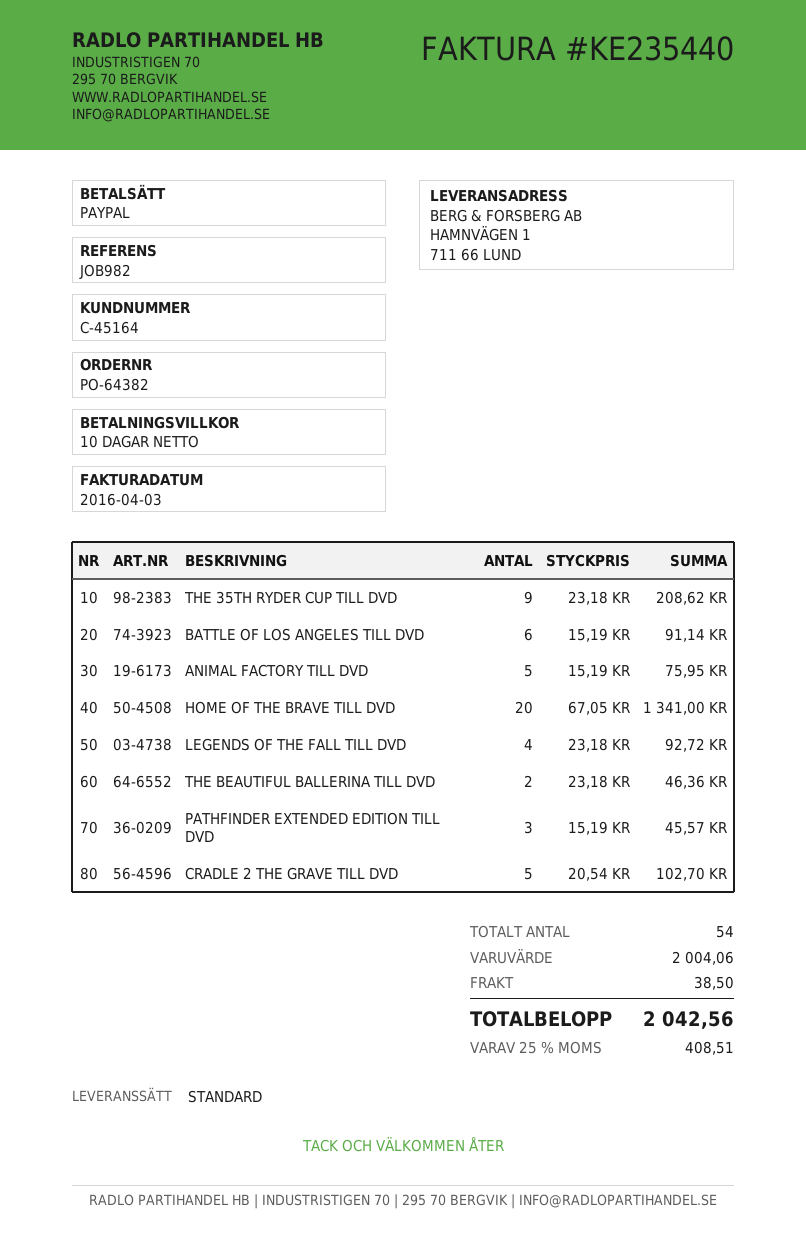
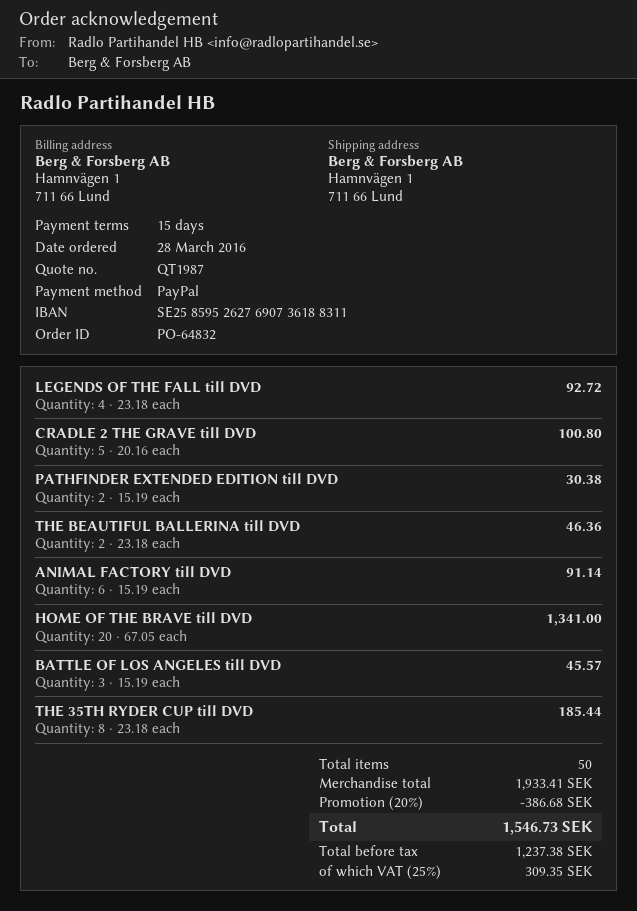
order number: PO-64382 -> PO-64832
payment terms: 10 days -> 15 days
THE 35TH RYDER CUP TILL DVD: 9 x 23.18 = 208.62 -> 8 x 23.18 = 185.44
BATTLE OF LOS ANGELES TILL DVD: 6 x 15.19 = 91.14 -> 3 x 15.19 = 45.57
ANIMAL FACTORY TILL DVD: 5 x 15.19 = 75.95 -> 6 x 15.19 = 91.14
PATHFINDER EXTENDED EDITION TILL DVD: 3 x 15.19 = 45.57 -> 2 x 15.19 = 30.38
CRADLE 2 THE GRAVE TILL DVD: 5 x 20.54 = 102.70 -> 5 x 20.16 = 100.80
total quantity: 54 -> 50
subtotal: 2004.06 -> 1933.41
discount: none -> 20% = 386.68
shipping: 38.50 -> none
tax: 25% = 408.51 -> 25% = 309.35
total: 2042.56 -> 1546.73

